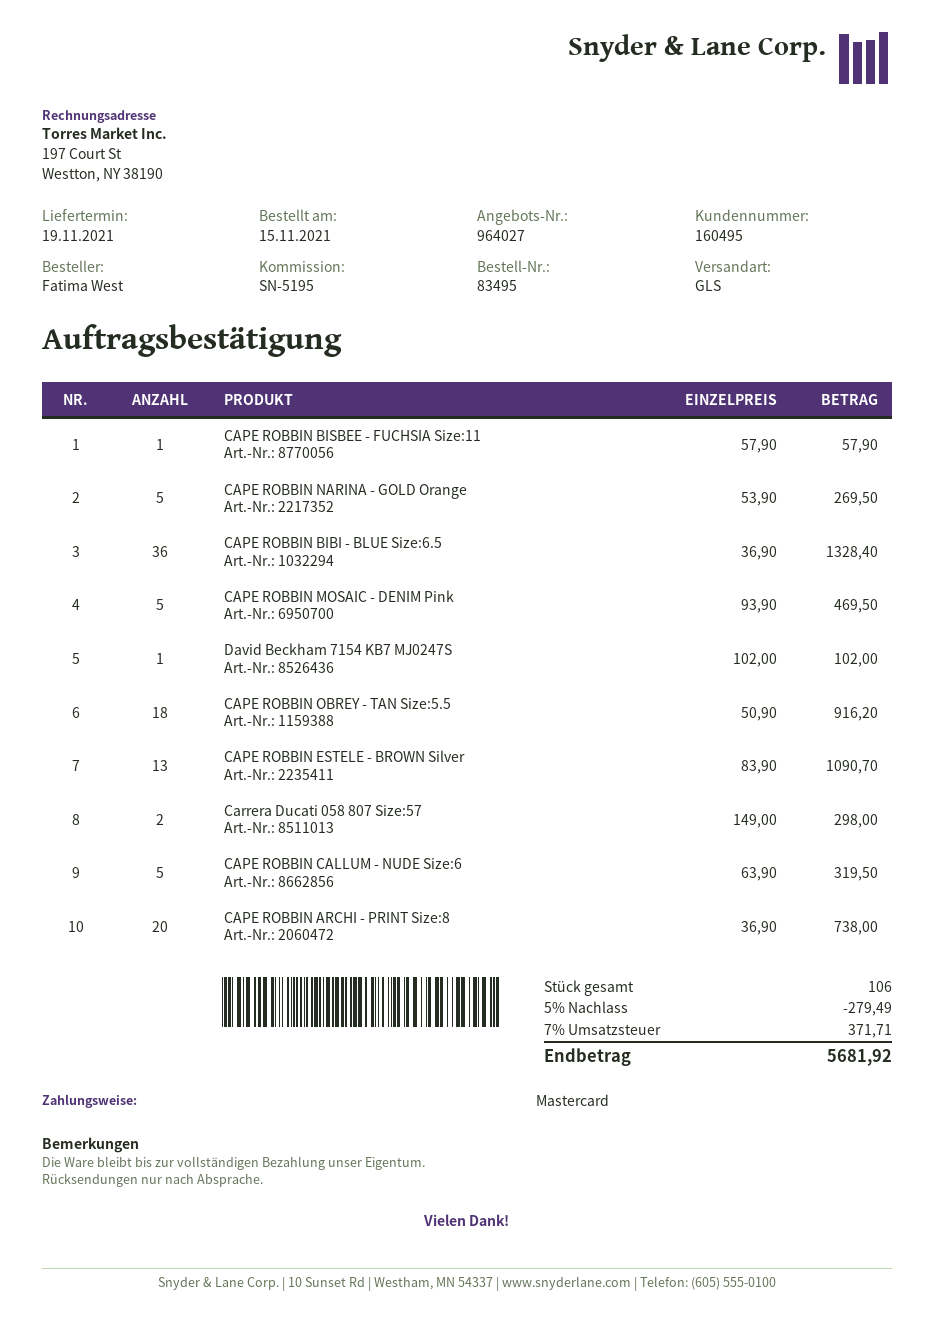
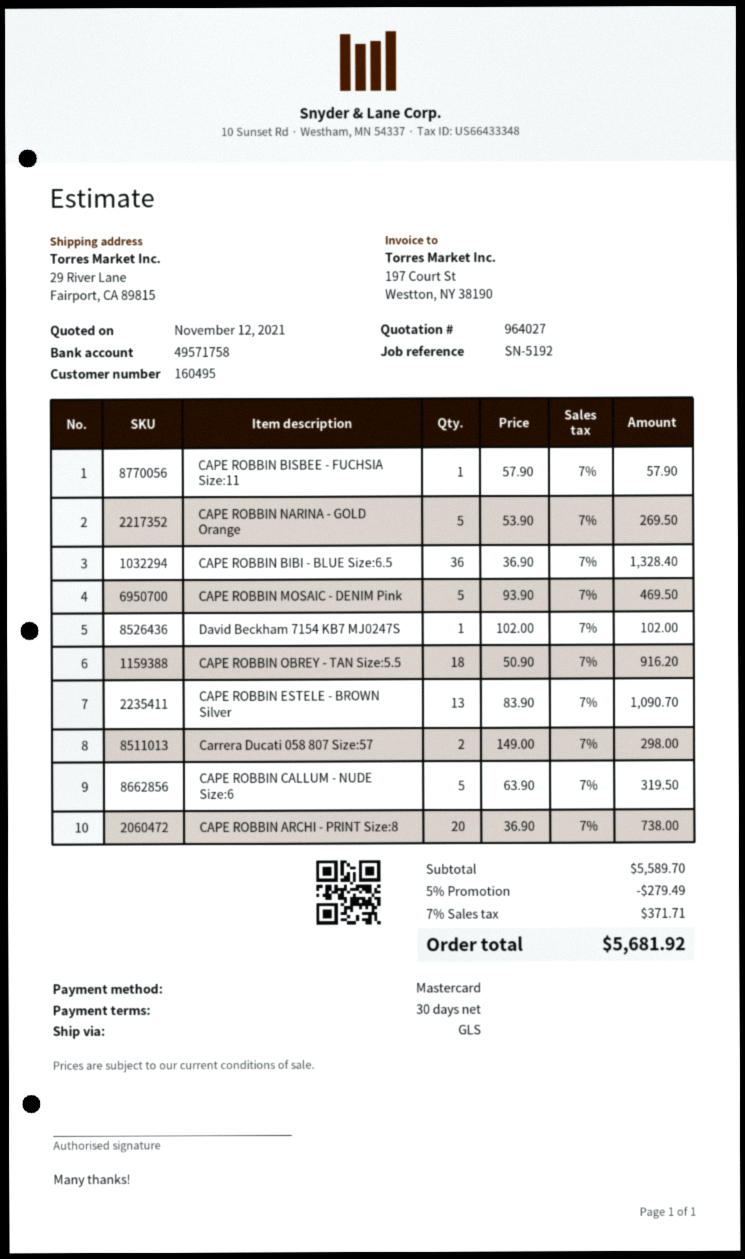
reference: SN-5195 -> SN-5192

